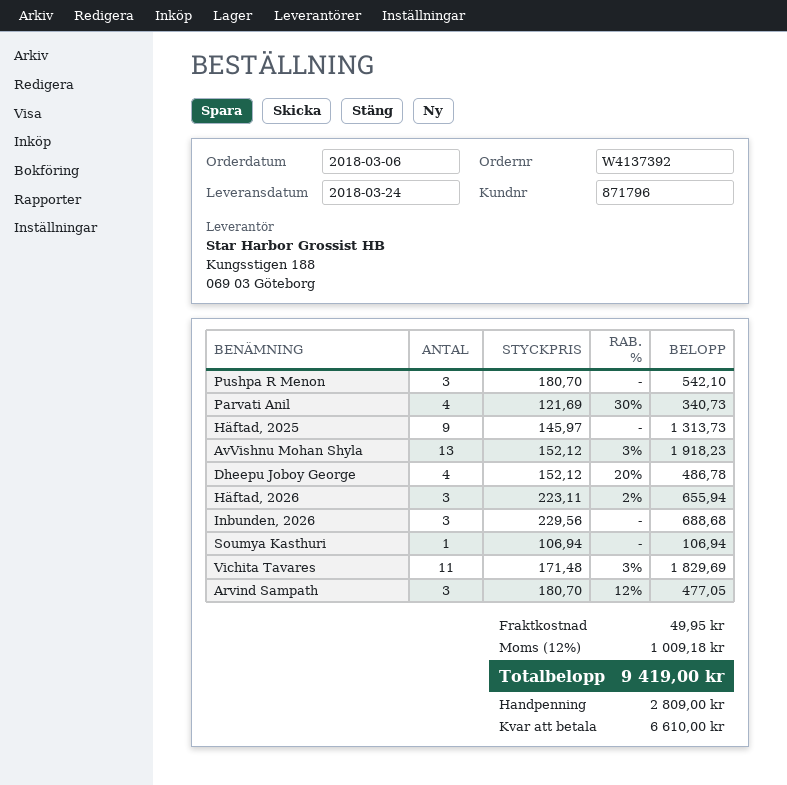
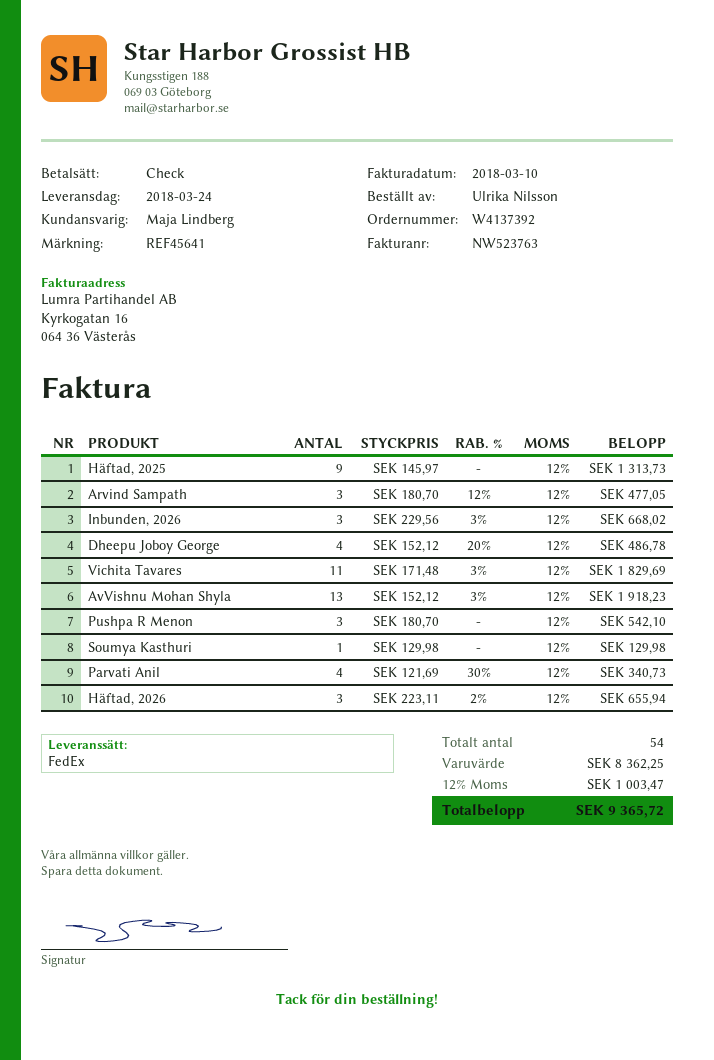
Inbunden, 2026: 3 x 229.56 = 688.68 -> 3 x 229.56 - 3% = 668.02
Soumya Kasthuri: 1 x 106.94 = 106.94 -> 1 x 129.98 = 129.98
shipping: 49.95 -> none
tax: 12% = 1009.18 -> 12% = 1003.47
total: 9419.00 -> 9365.72

